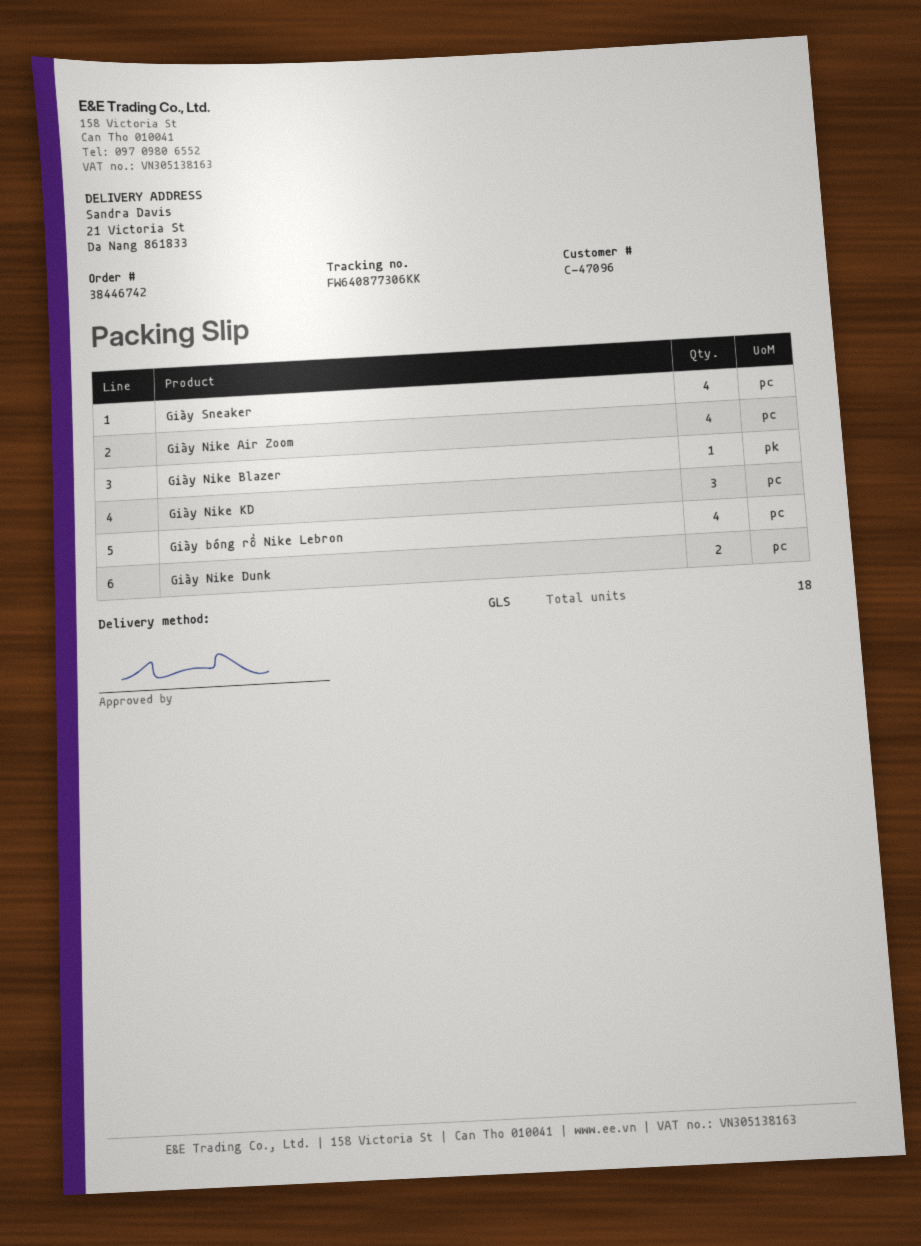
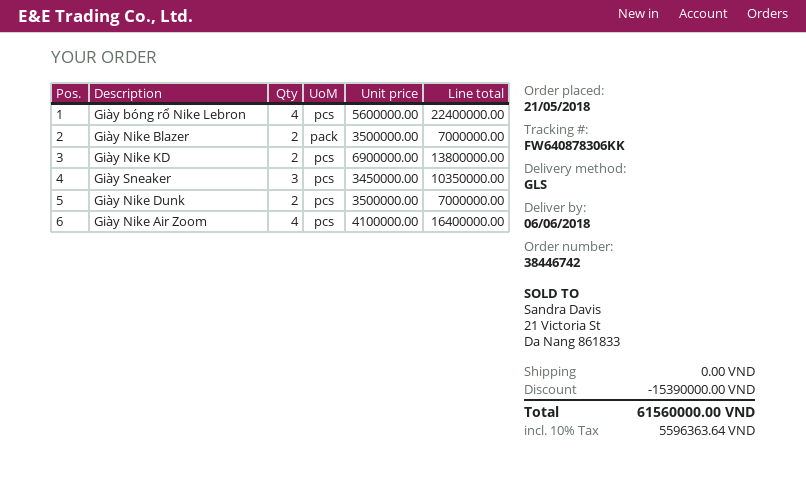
tracking number: FW640877306KK -> FW640878306KK
Giày Sneaker: 4 -> 3
Giày Nike Blazer: 1 -> 2
Giày Nike KD: 3 -> 2

